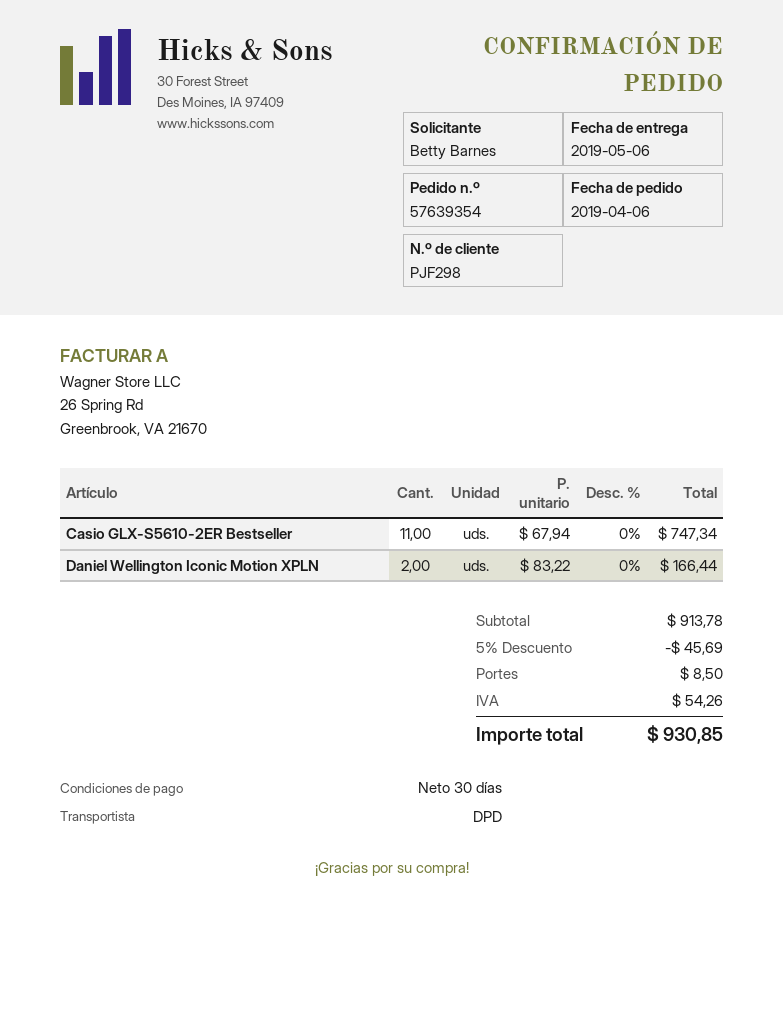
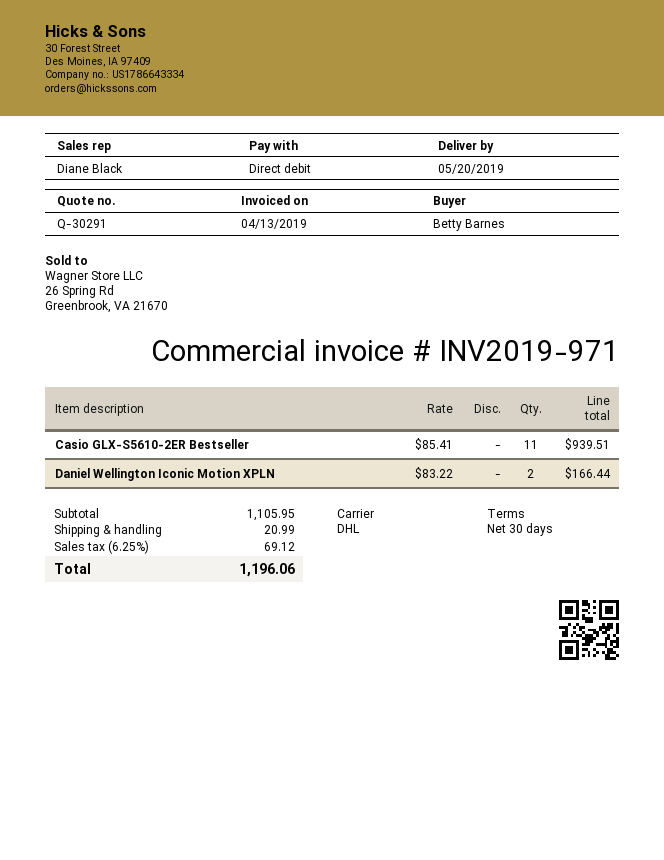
delivery date: 2019-05-06 -> 2019-05-20
shipping method: DPD -> DHL
Casio GLX-S5610-2ER Bestseller: 11 x 67.94 = 747.34 -> 11 x 85.41 = 939.51
subtotal: 913.78 -> 1105.95
discount: 5% = 45.69 -> none
shipping: 8.50 -> 20.99
tax: 54.26 -> 69.12
total: 930.85 -> 1196.06

